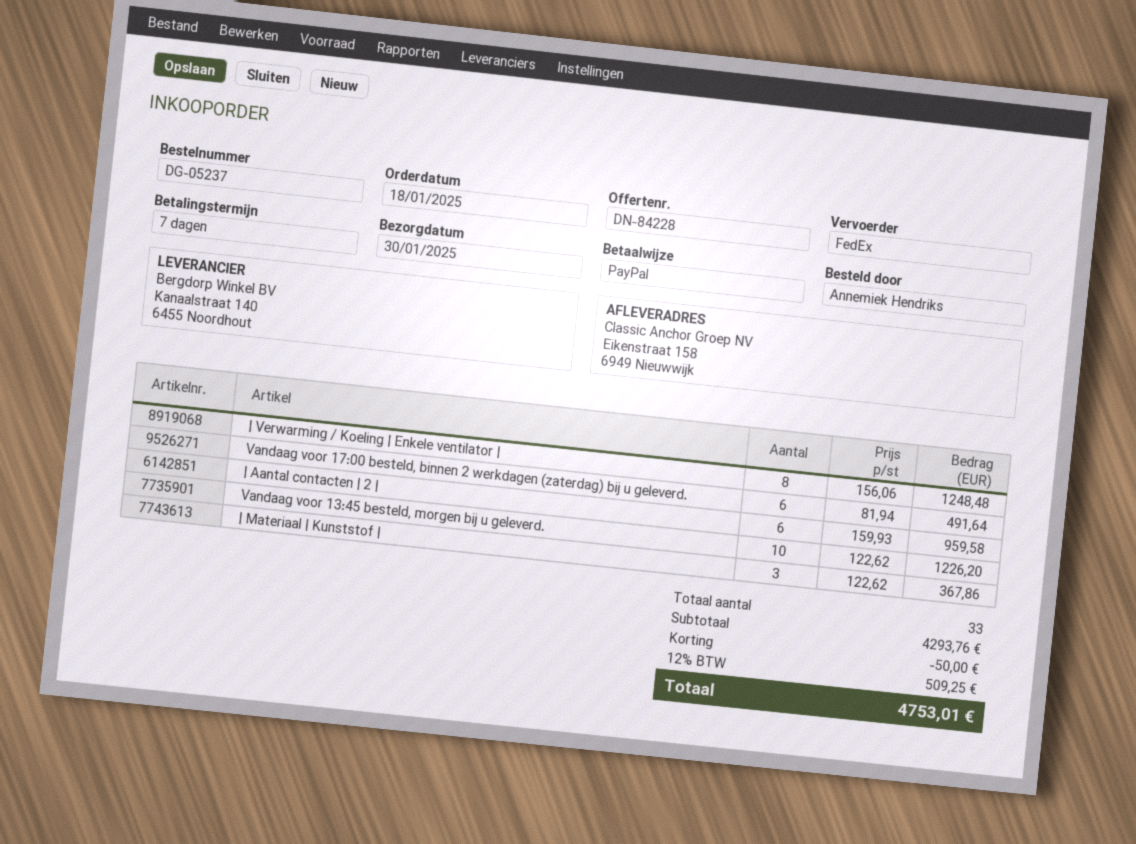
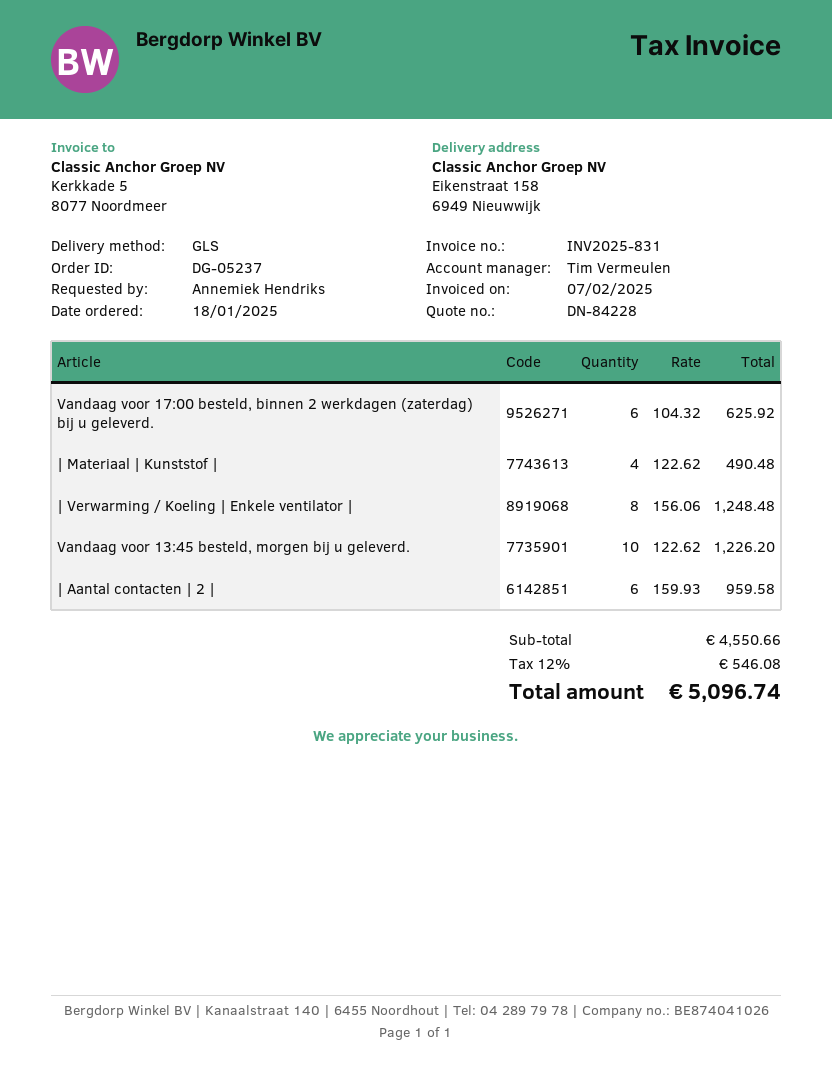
shipping method: FedEx -> GLS
Vandaag voor 17:00 besteld, binnen 2 werkdagen (zaterdag) bij u geleverd.: 6 x 81.94 = 491.64 -> 6 x 104.32 = 625.92
| Materiaal | Kunststof |: 3 x 122.62 = 367.86 -> 4 x 122.62 = 490.48
subtotal: 4293.76 -> 4550.66
discount: 50.00 -> none
tax: 12% = 509.25 -> 12% = 546.08
total: 4753.01 -> 5096.74

